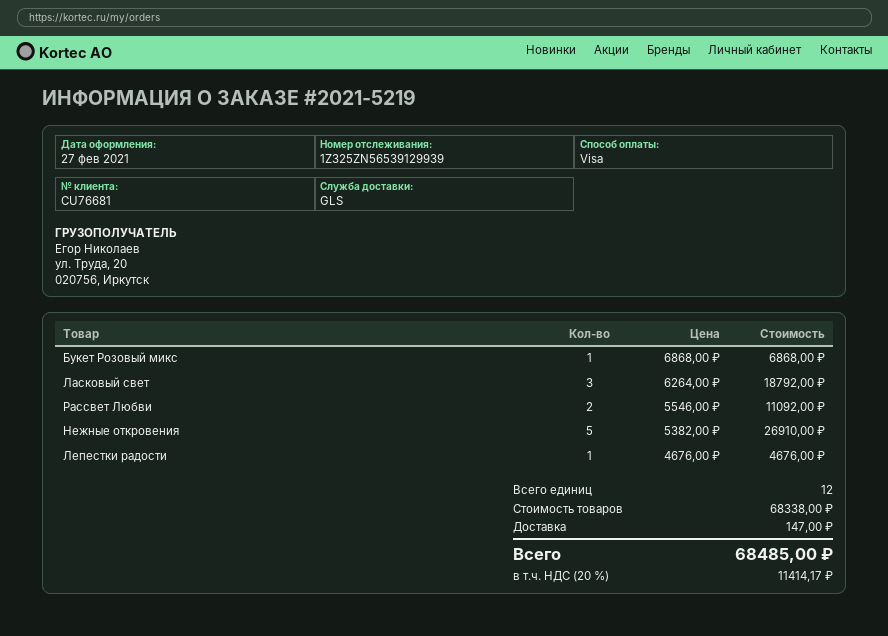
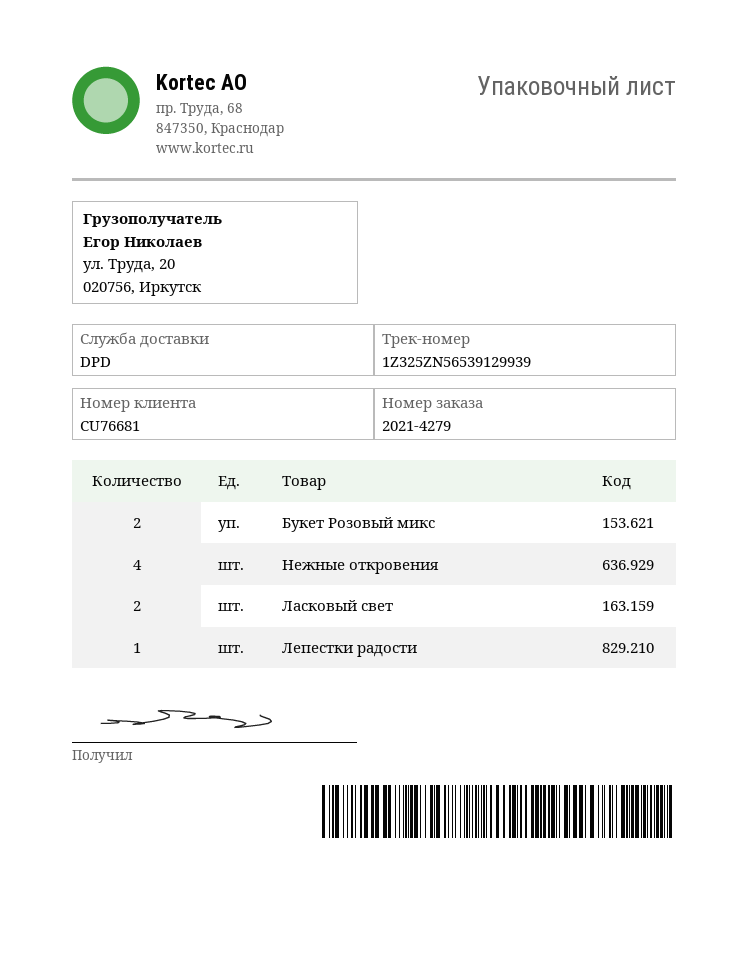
order number: 2021-5219 -> 2021-4279
shipping method: GLS -> DPD
Букет Розовый микс: 1 -> 2
Ласковый свет: 3 -> 2
Рассвет Любви: 2 -> none
Нежные откровения: 5 -> 4

